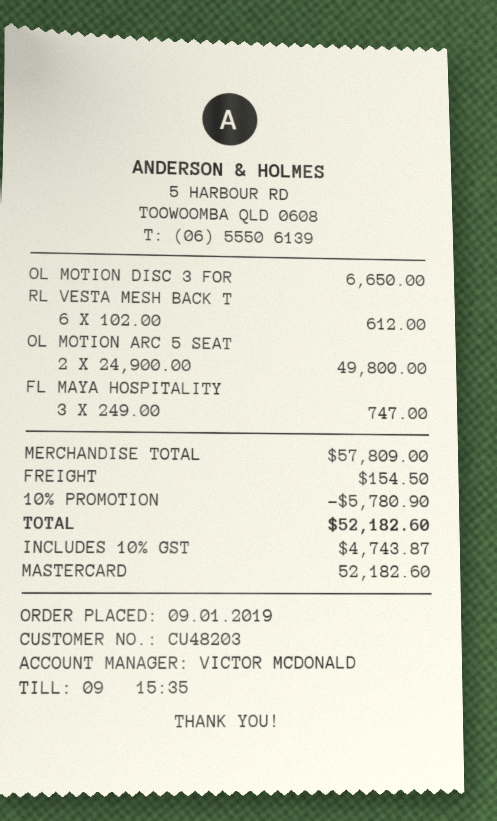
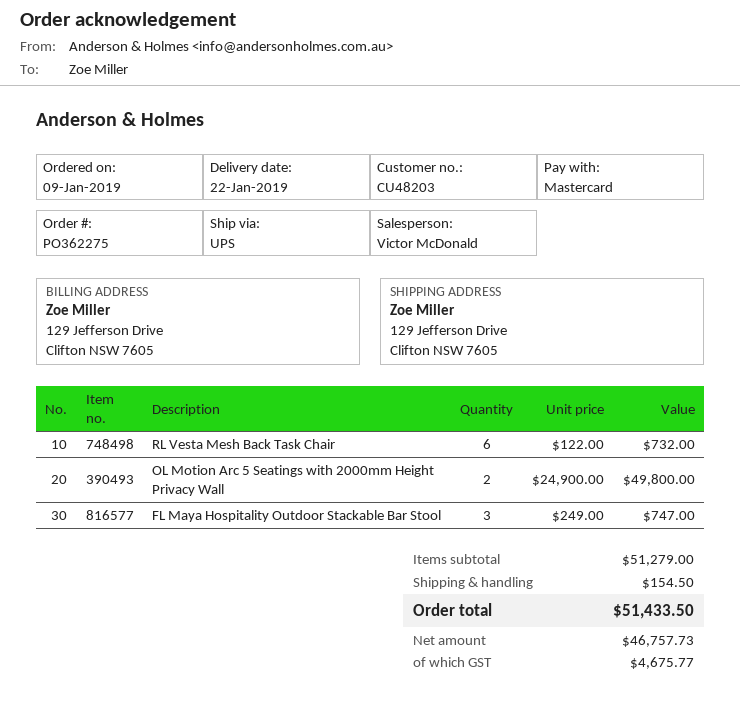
OL MOTION DISC 3 FOR: 1 x 6650.00 = 6650.00 -> none
RL VESTA MESH BACK T: 6 x 102.00 = 612.00 -> 6 x 122.00 = 732.00
subtotal: 57809.00 -> 51279.00
discount: 10% = 5780.90 -> none
tax: 4743.87 -> 4675.77
total: 52182.60 -> 51433.50

